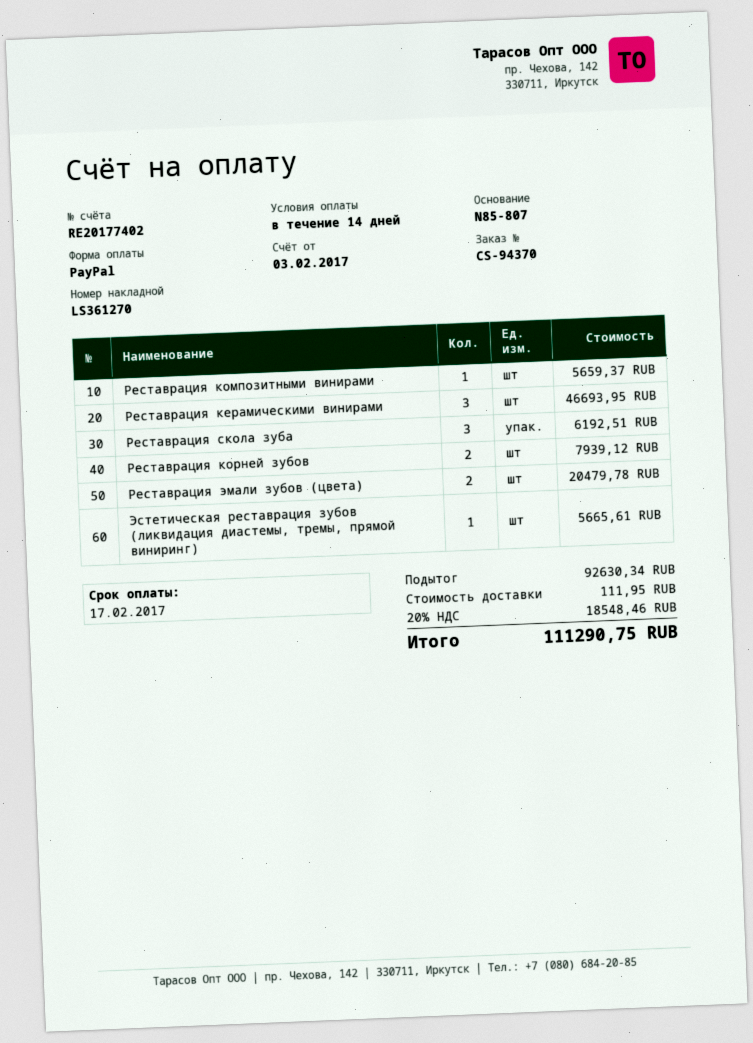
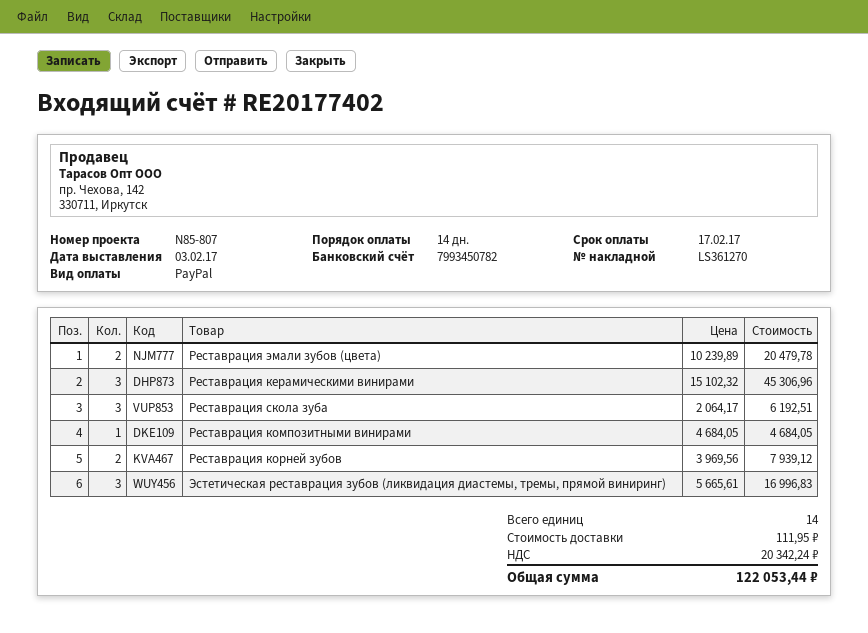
Реставрация композитными винирами: 1 for 5659.37 -> 1 for 4684.05
Реставрация керамическими винирами: 3 for 46693.95 -> 3 for 45306.96
Эстетическая реставрация зубов (ликвидация диастемы, тремы, прямой виниринг): 1 for 5665.61 -> 3 for 16996.83
tax: 18548.46 -> 20342.24
total: 111290.75 -> 122053.44

